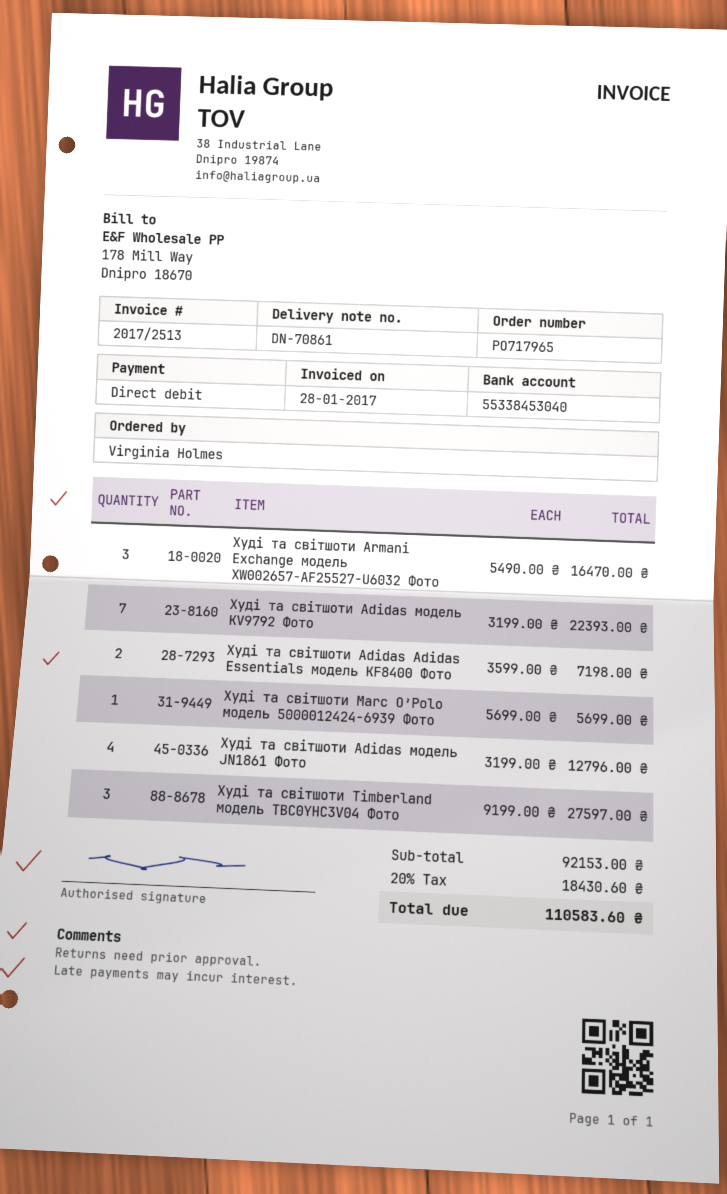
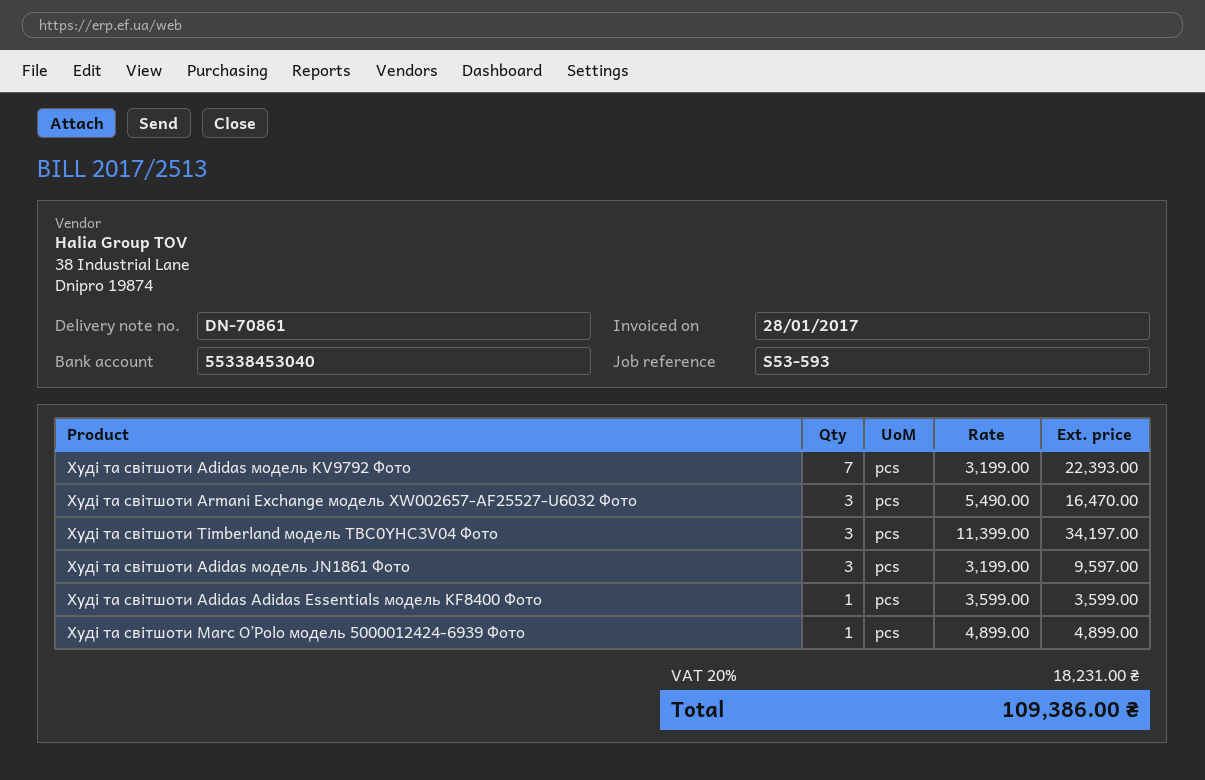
Худі та світшоти Adidas Adidas Essentials модель KF8400 Фото: 2 x 3599.00 = 7198.00 -> 1 x 3599.00 = 3599.00
Худі та світшоти Marc O’Polo модель 5000012424-6939 Фото: 1 x 5699.00 = 5699.00 -> 1 x 4899.00 = 4899.00
Худі та світшоти Adidas модель JN1861 Фото: 4 x 3199.00 = 12796.00 -> 3 x 3199.00 = 9597.00
Худі та світшоти Timberland модель TBC0YHC3V04 Фото: 3 x 9199.00 = 27597.00 -> 3 x 11399.00 = 34197.00
tax: 20% = 18430.60 -> 20% = 18231.00
total: 110583.60 -> 109386.00

